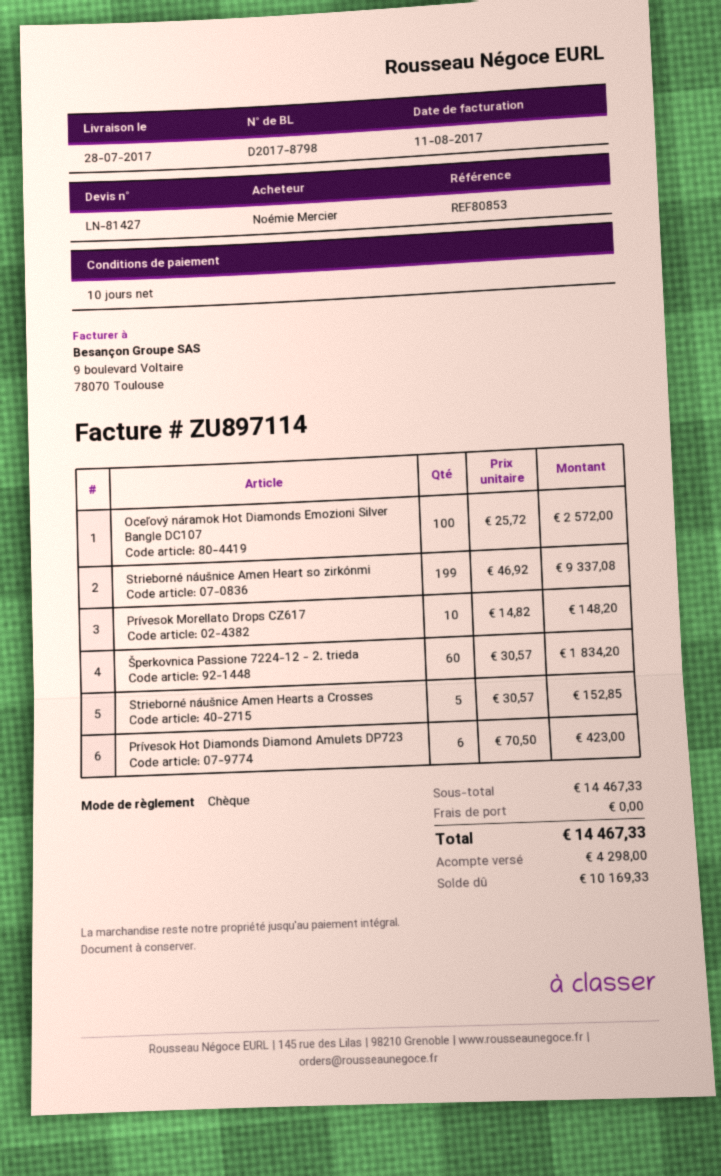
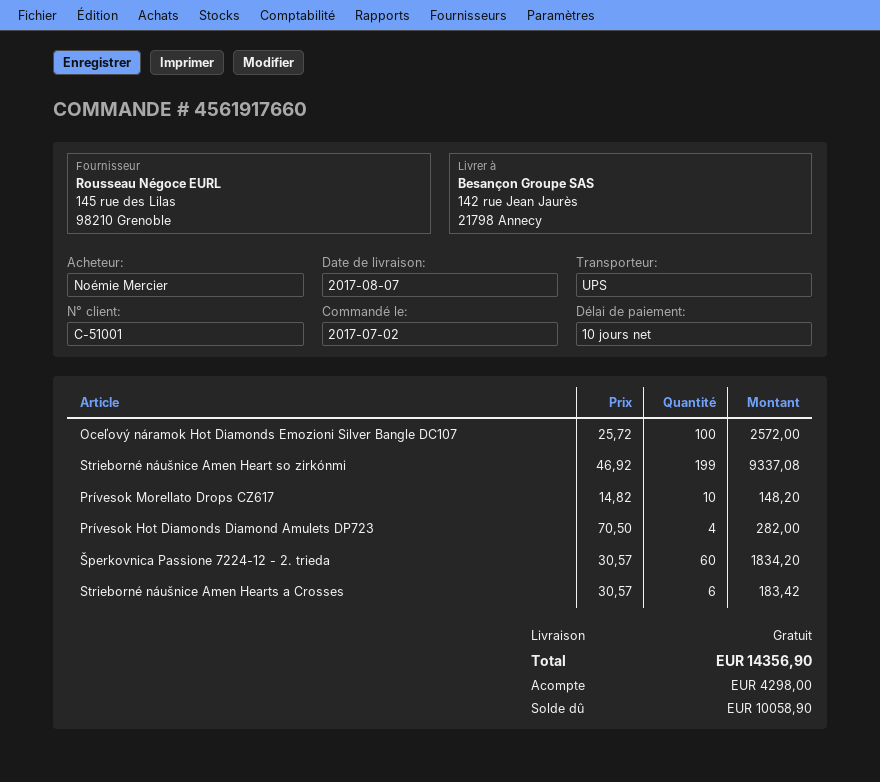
delivery date: 2017-07-28 -> 2017-08-07
Strieborné náušnice Amen Hearts a Crosses: 5 x 30.57 = 152.85 -> 6 x 30.57 = 183.42
Prívesok Hot Diamonds Diamond Amulets DP723: 6 x 70.50 = 423.00 -> 4 x 70.50 = 282.00
total: 14467.33 -> 14356.90
balance: 10169.33 -> 10058.90

